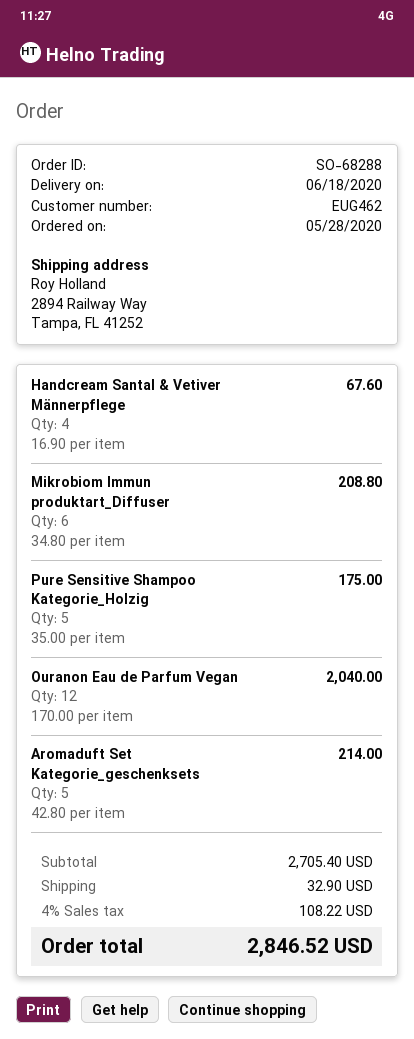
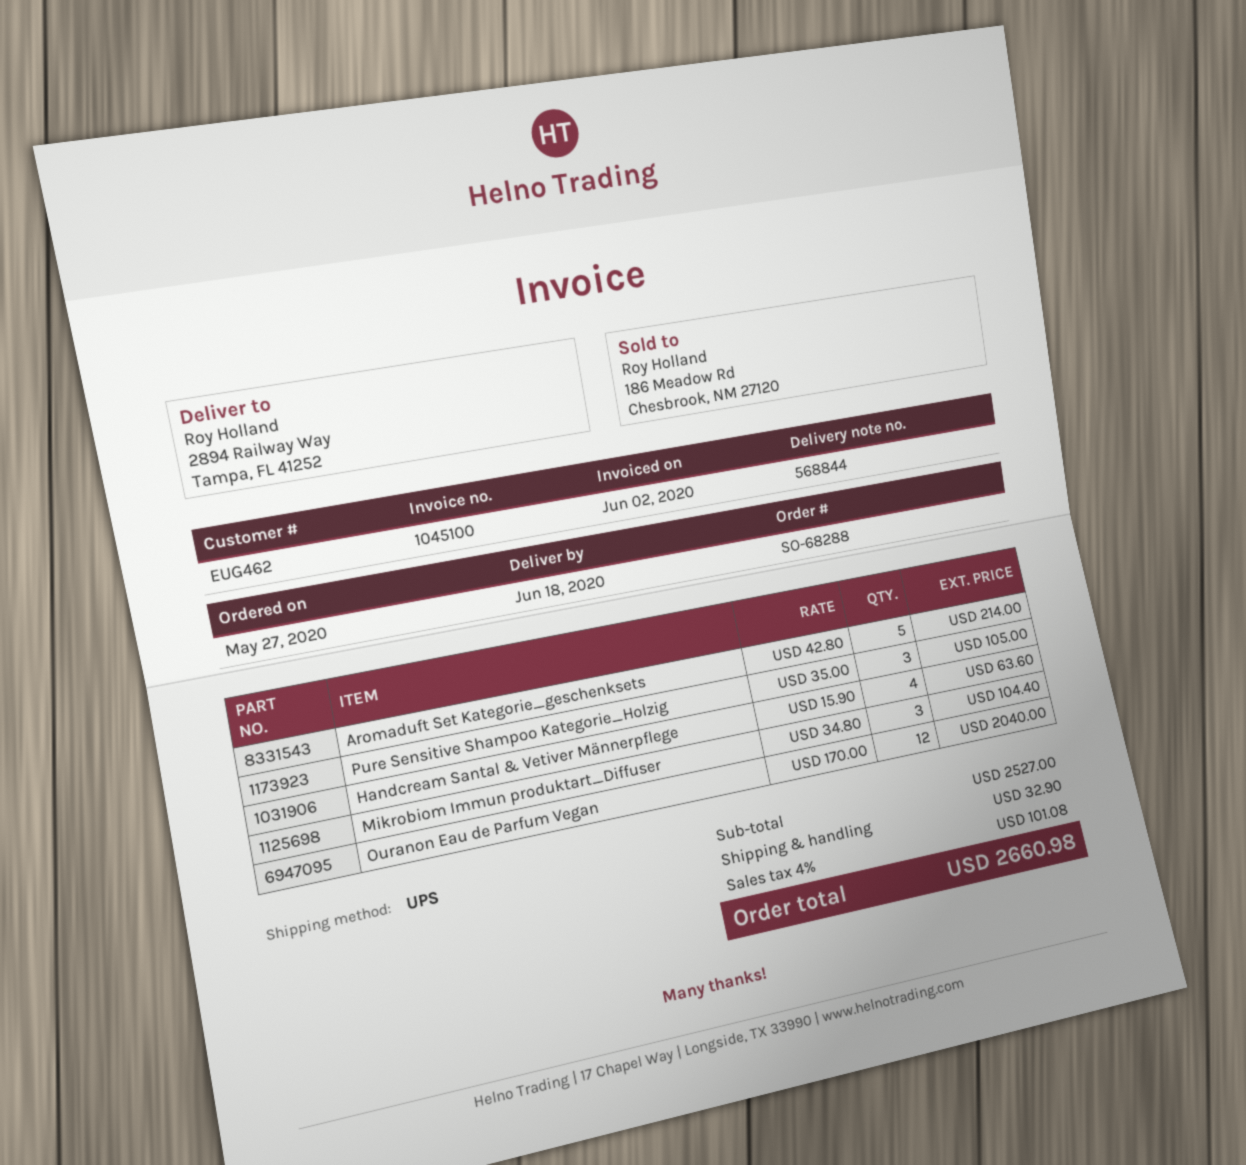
order date: 2020-05-28 -> 2020-05-27
Handcream Santal & Vetiver Männerpflege: 4 x 16.90 = 67.60 -> 4 x 15.90 = 63.60
Mikrobiom Immun produktart_Diffuser: 6 x 34.80 = 208.80 -> 3 x 34.80 = 104.40
Pure Sensitive Shampoo Kategorie_Holzig: 5 x 35.00 = 175.00 -> 3 x 35.00 = 105.00
subtotal: 2705.40 -> 2527.00
tax: 4% = 108.22 -> 4% = 101.08
total: 2846.52 -> 2660.98

